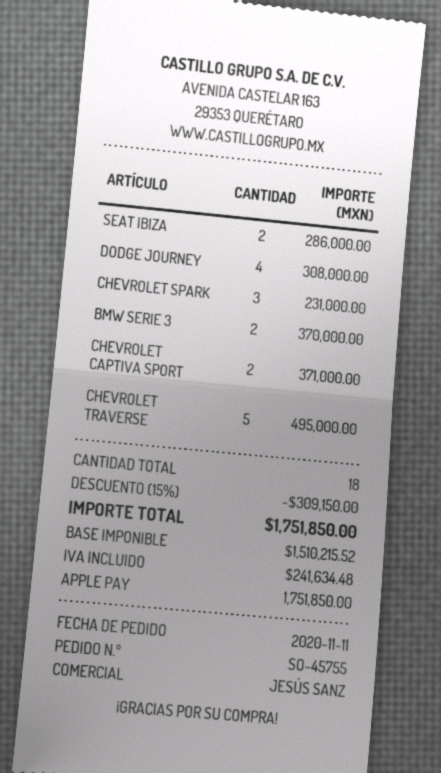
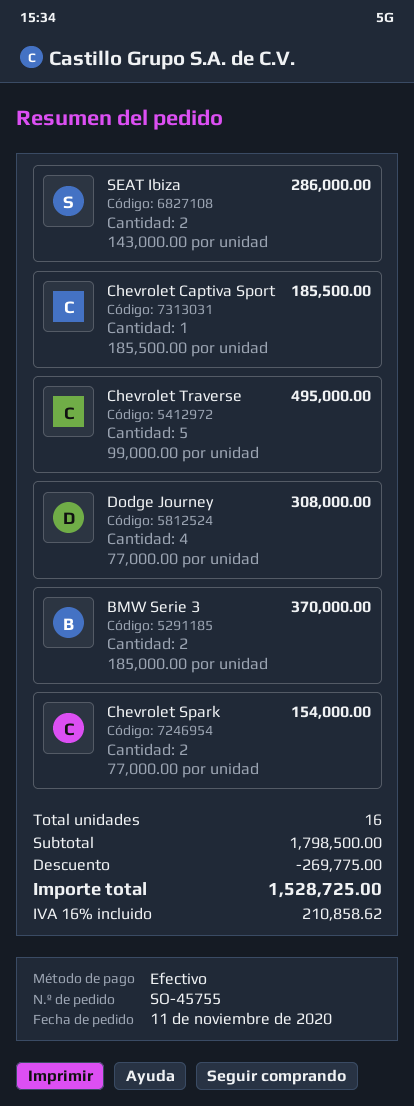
payment method: Apple Pay -> cash
CHEVROLET SPARK: 3 for 231000.00 -> 2 for 154000.00
CHEVROLET CAPTIVA SPORT: 2 for 371000.00 -> 1 for 185500.00
total quantity: 18 -> 16
discount: 309150.00 -> 269775.00
tax: 241634.48 -> 210858.62
total: 1751850.00 -> 1528725.00

